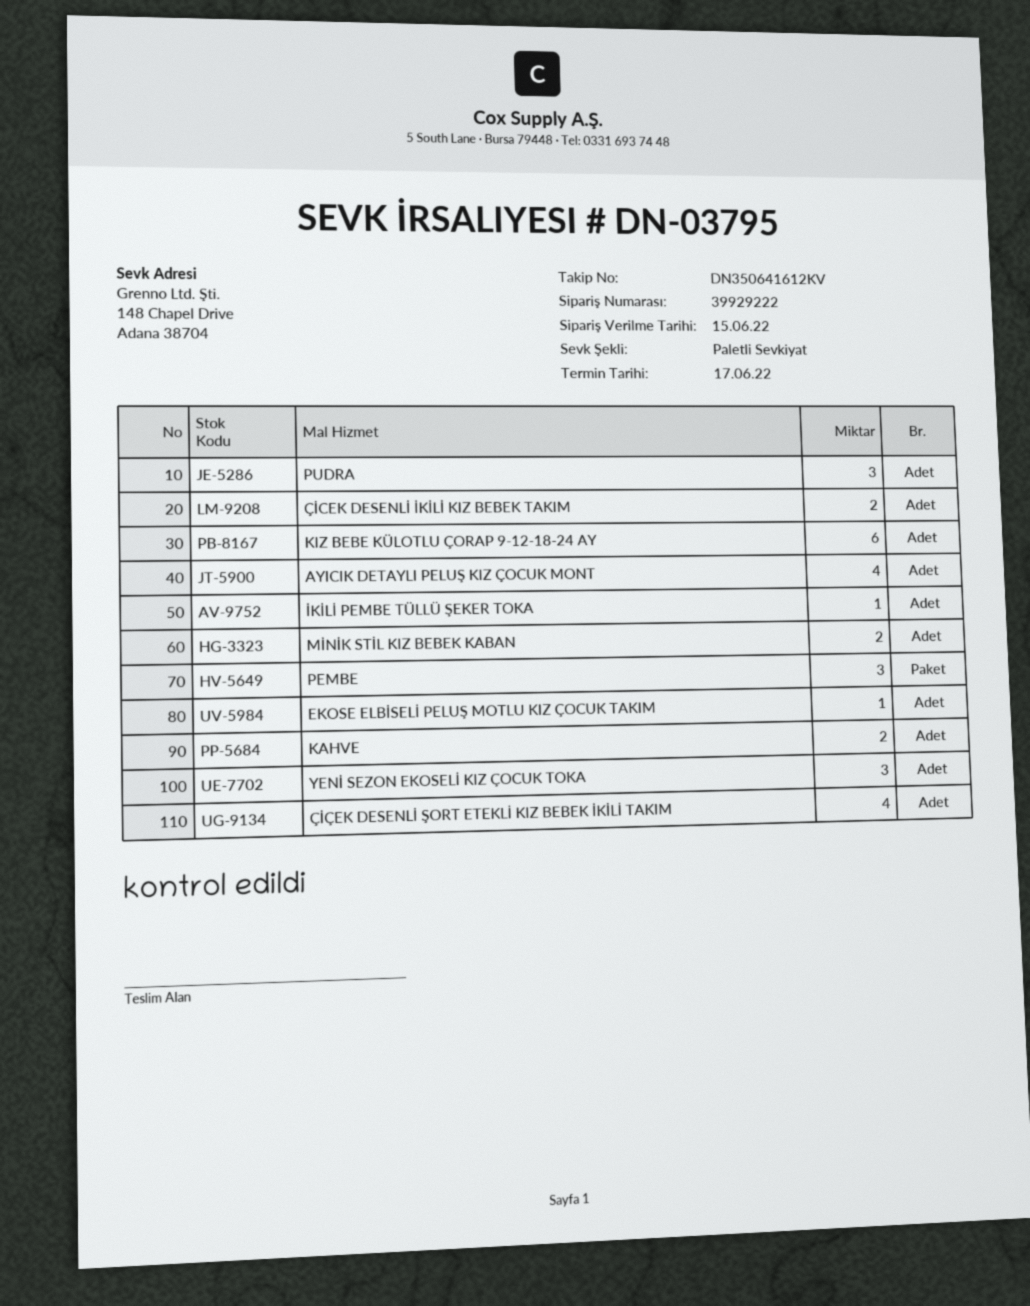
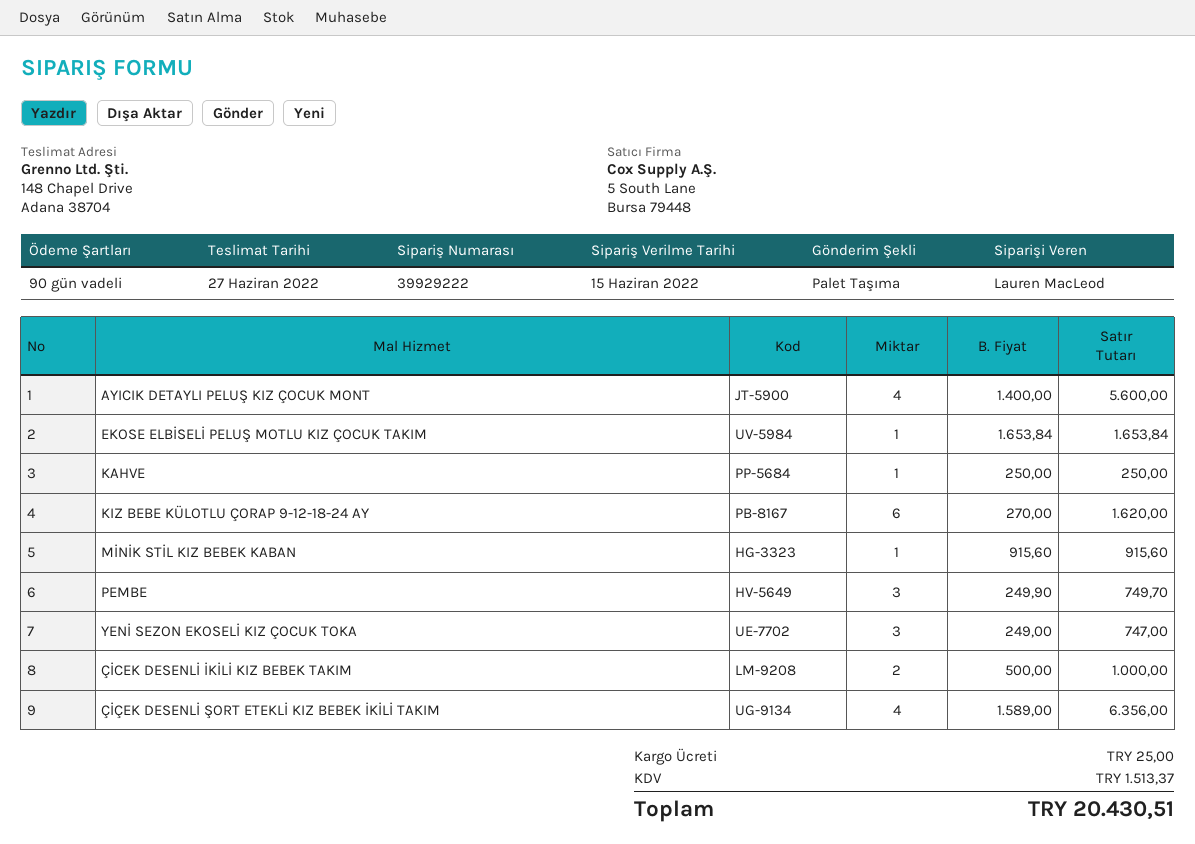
delivery date: 2022-06-17 -> 2022-06-27
PUDRA: 3 -> none
İKİLİ PEMBE TÜLLÜ ŞEKER TOKA: 1 -> none
MİNİK STİL KIZ BEBEK KABAN: 2 -> 1
KAHVE: 2 -> 1

